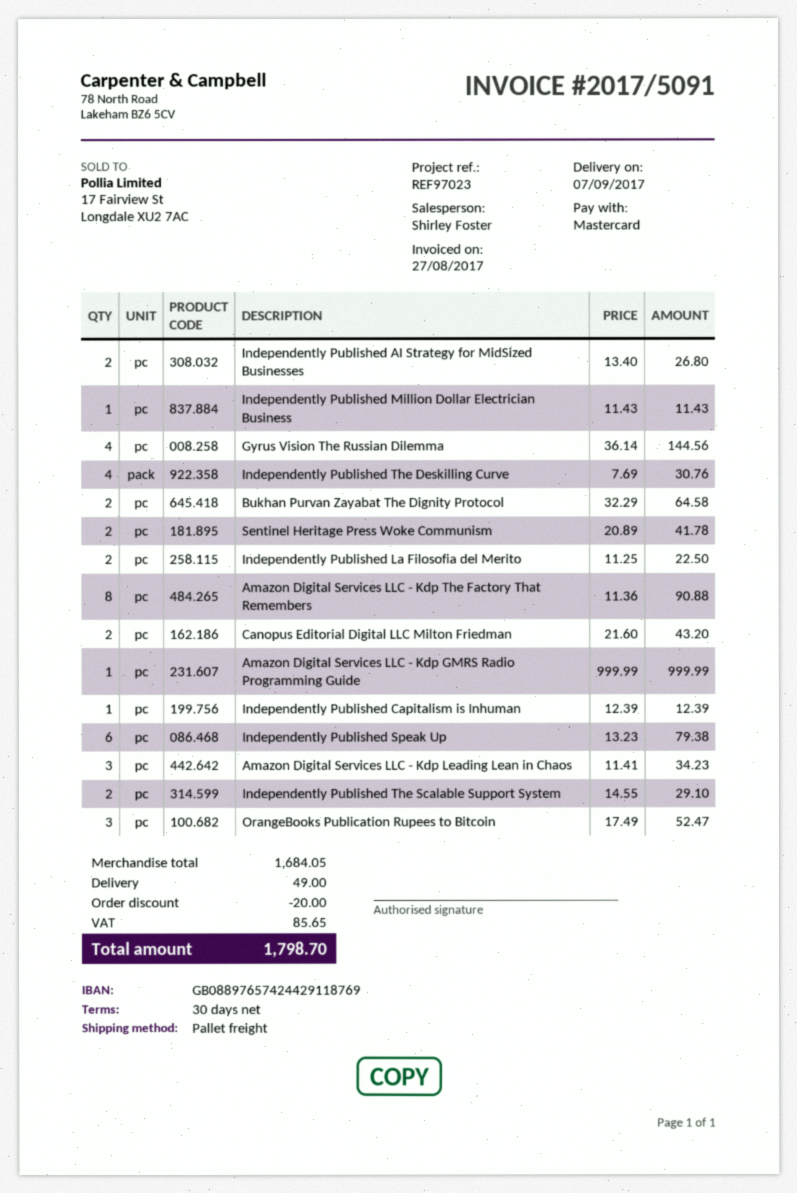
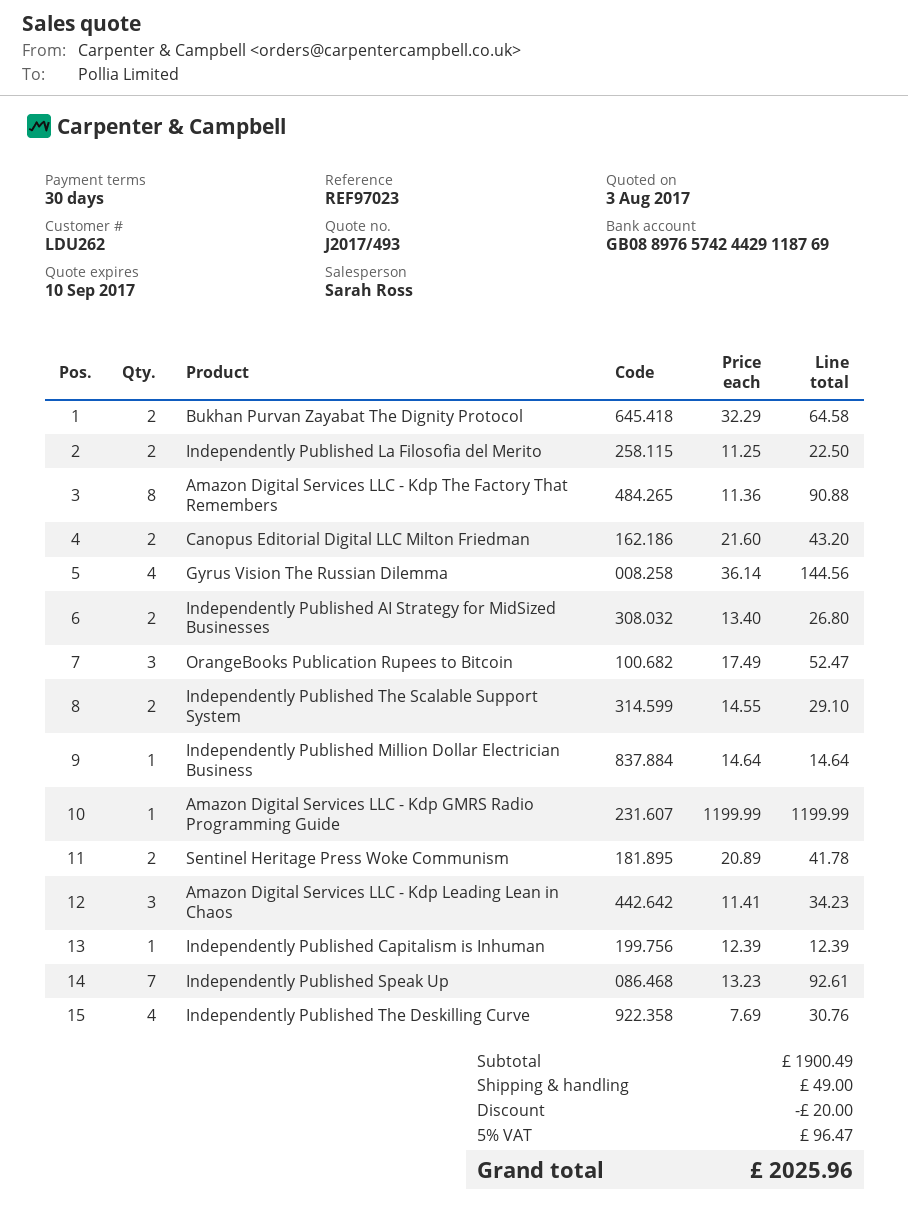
sales rep: Shirley Foster -> Sarah Ross
Independently Published Million Dollar Electrician Business: 1 x 11.43 = 11.43 -> 1 x 14.64 = 14.64
Amazon Digital Services LLC - Kdp GMRS Radio Programming Guide: 1 x 999.99 = 999.99 -> 1 x 1199.99 = 1199.99
Independently Published Speak Up: 6 x 13.23 = 79.38 -> 7 x 13.23 = 92.61
subtotal: 1684.05 -> 1900.49
tax: 85.65 -> 96.47
total: 1798.70 -> 2025.96

